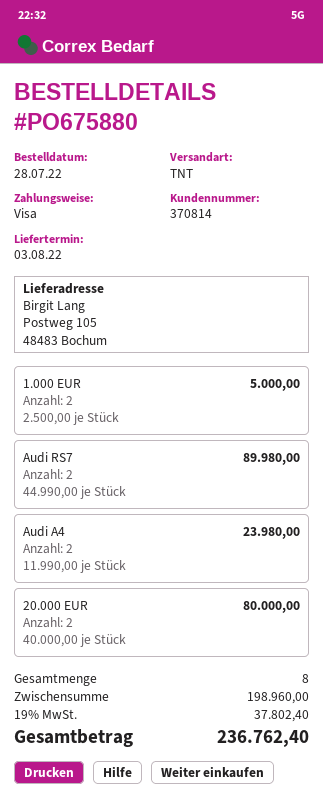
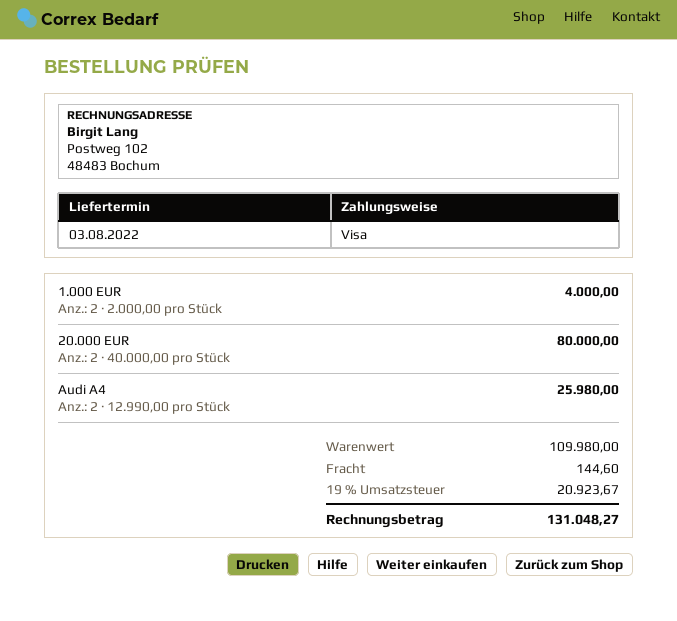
1.000 EUR: 2 x 2500.00 = 5000.00 -> 2 x 2000.00 = 4000.00
Audi RS7: 2 x 44990.00 = 89980.00 -> none
Audi A4: 2 x 11990.00 = 23980.00 -> 2 x 12990.00 = 25980.00
subtotal: 198960.00 -> 109980.00
shipping: none -> 144.60
tax: 19% = 37802.40 -> 19% = 20923.67
total: 236762.40 -> 131048.27

